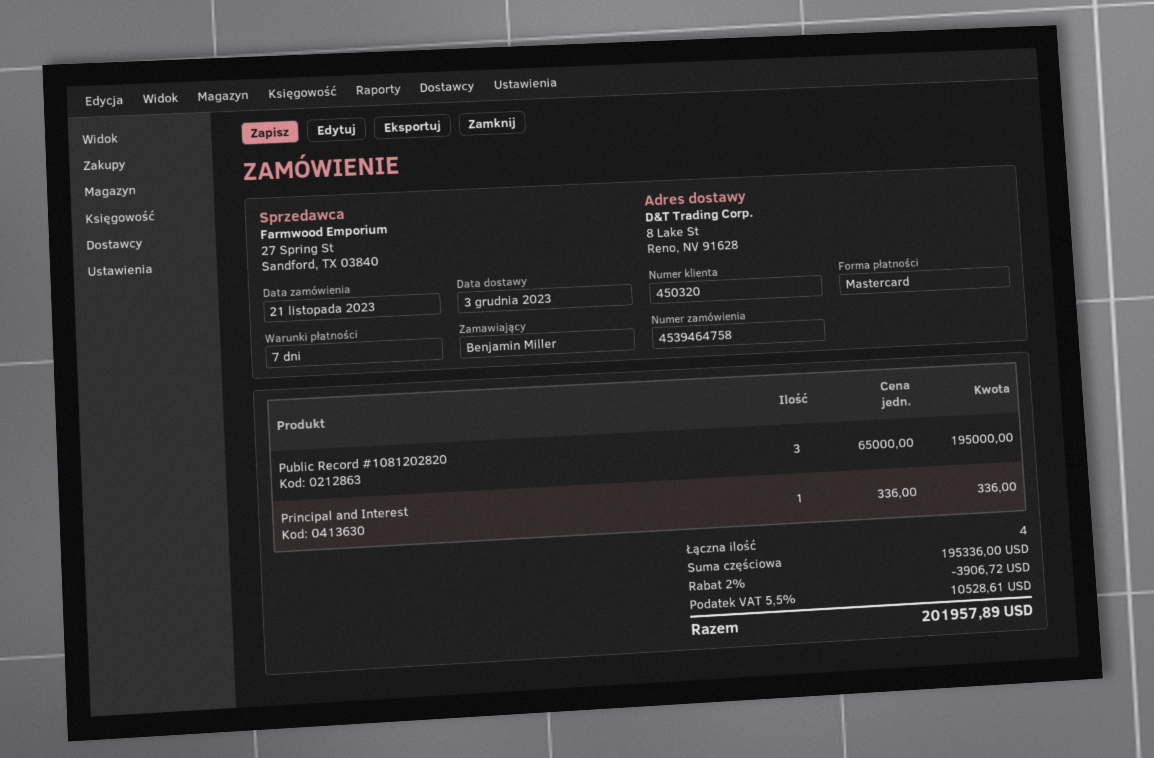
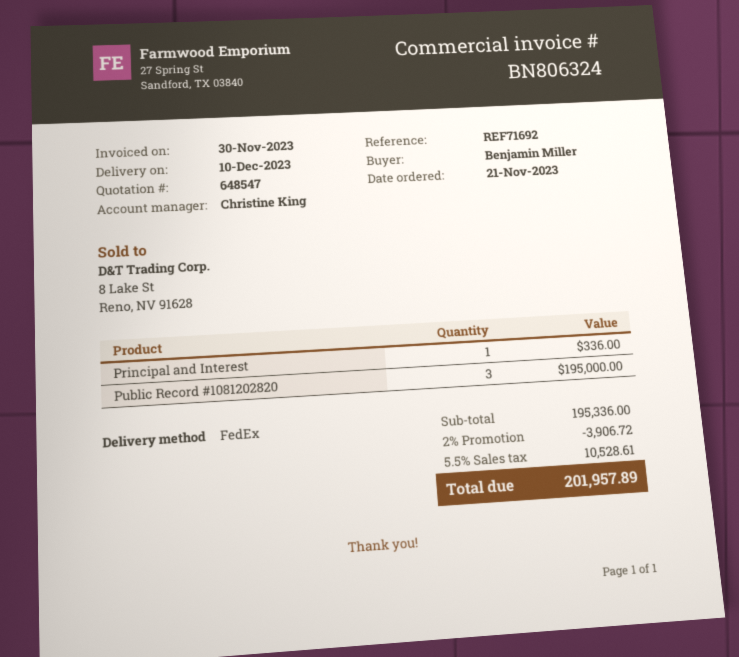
delivery date: 2023-12-03 -> 2023-12-10

